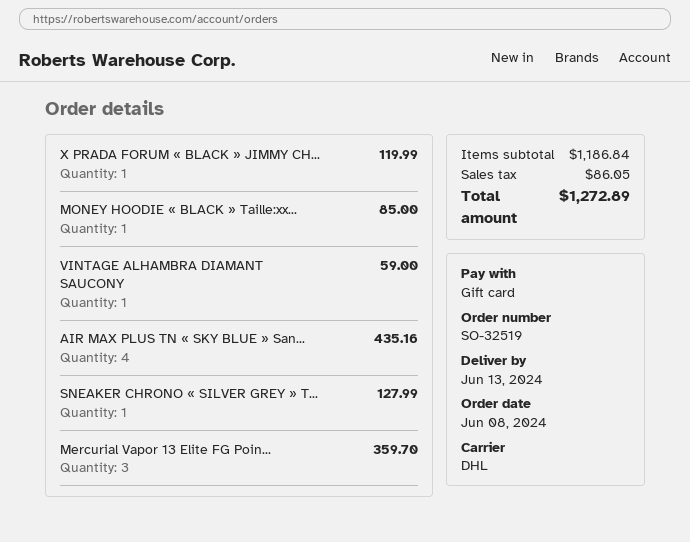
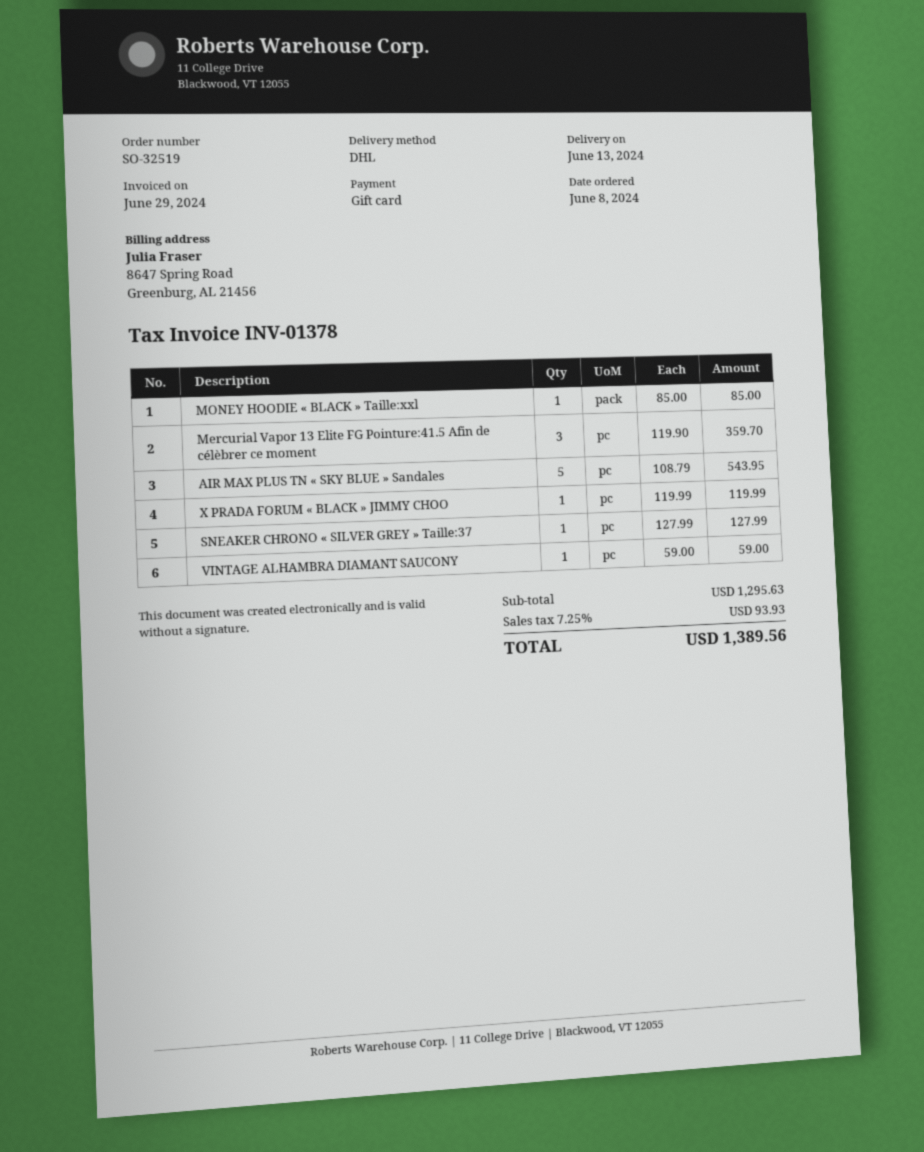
AIR MAX PLUS TN « SKY BLUE » San...: 4 for 435.16 -> 5 for 543.95
subtotal: 1186.84 -> 1295.63
tax: 86.05 -> 93.93
total: 1272.89 -> 1389.56

